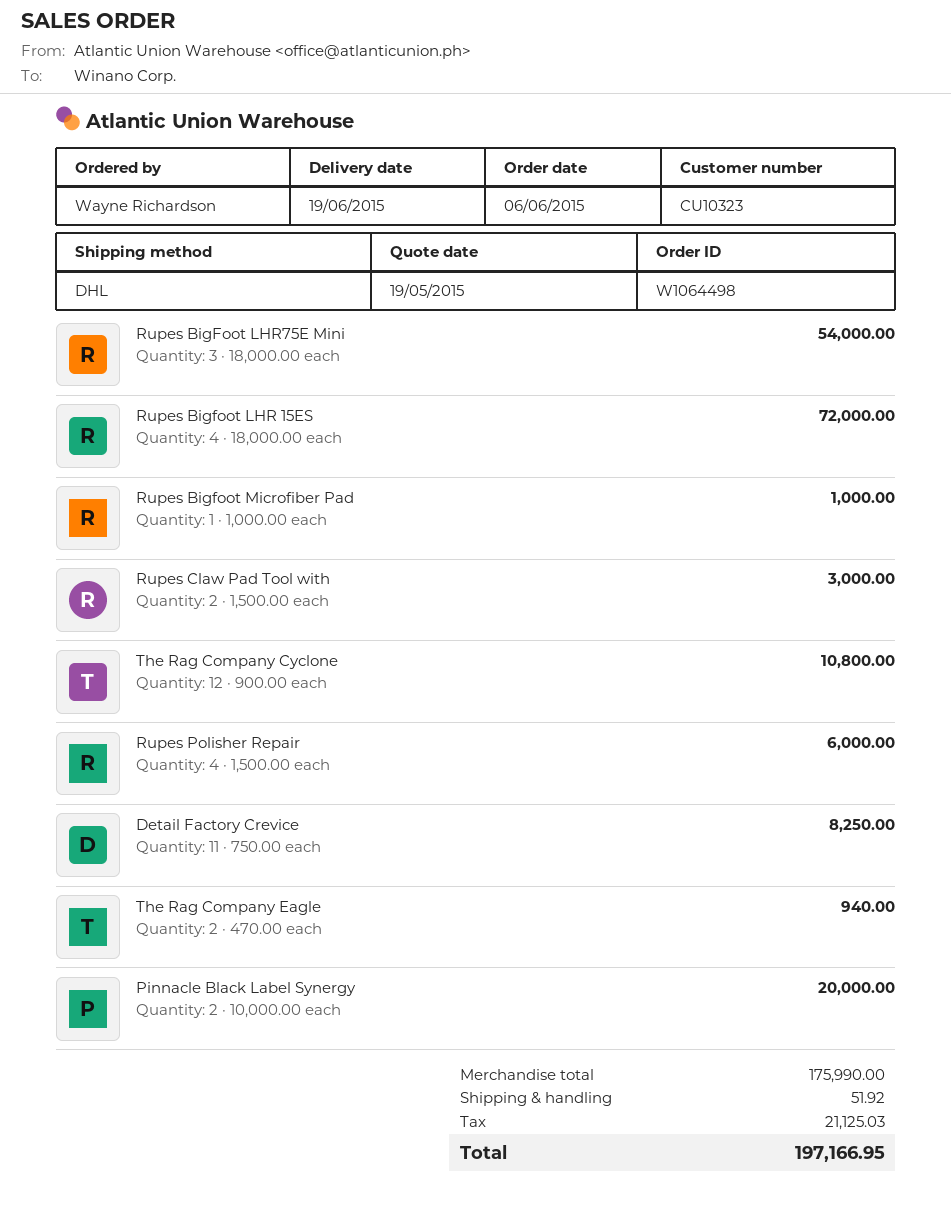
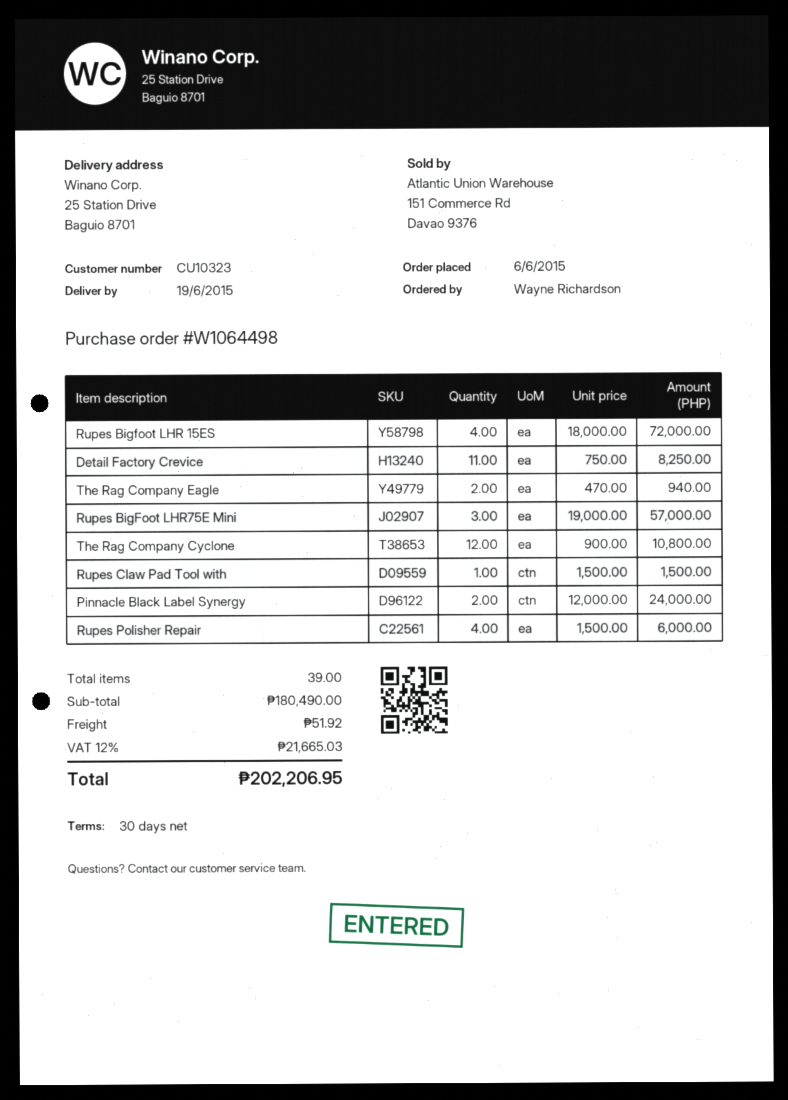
Rupes BigFoot LHR75E Mini: 3 x 18000.00 = 54000.00 -> 3 x 19000.00 = 57000.00
Rupes Bigfoot Microfiber Pad: 1 x 1000.00 = 1000.00 -> none
Rupes Claw Pad Tool with: 2 x 1500.00 = 3000.00 -> 1 x 1500.00 = 1500.00
Pinnacle Black Label Synergy: 2 x 10000.00 = 20000.00 -> 2 x 12000.00 = 24000.00
subtotal: 175990.00 -> 180490.00
tax: 21125.03 -> 21665.03
total: 197166.95 -> 202206.95

